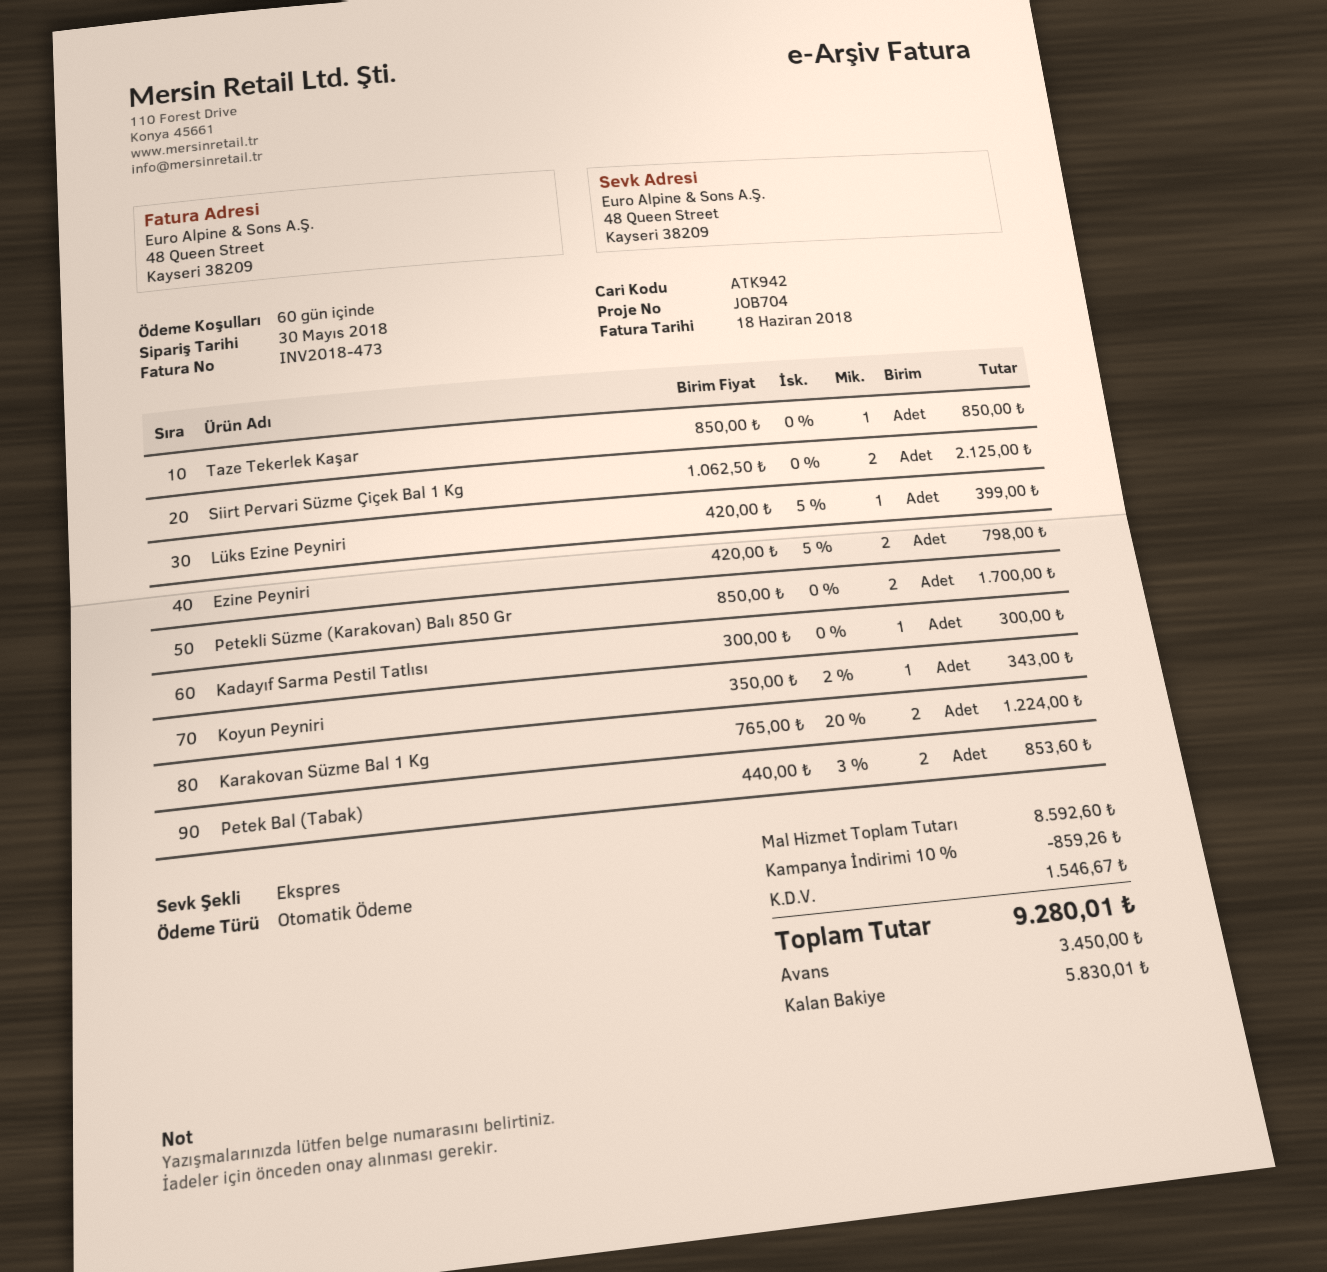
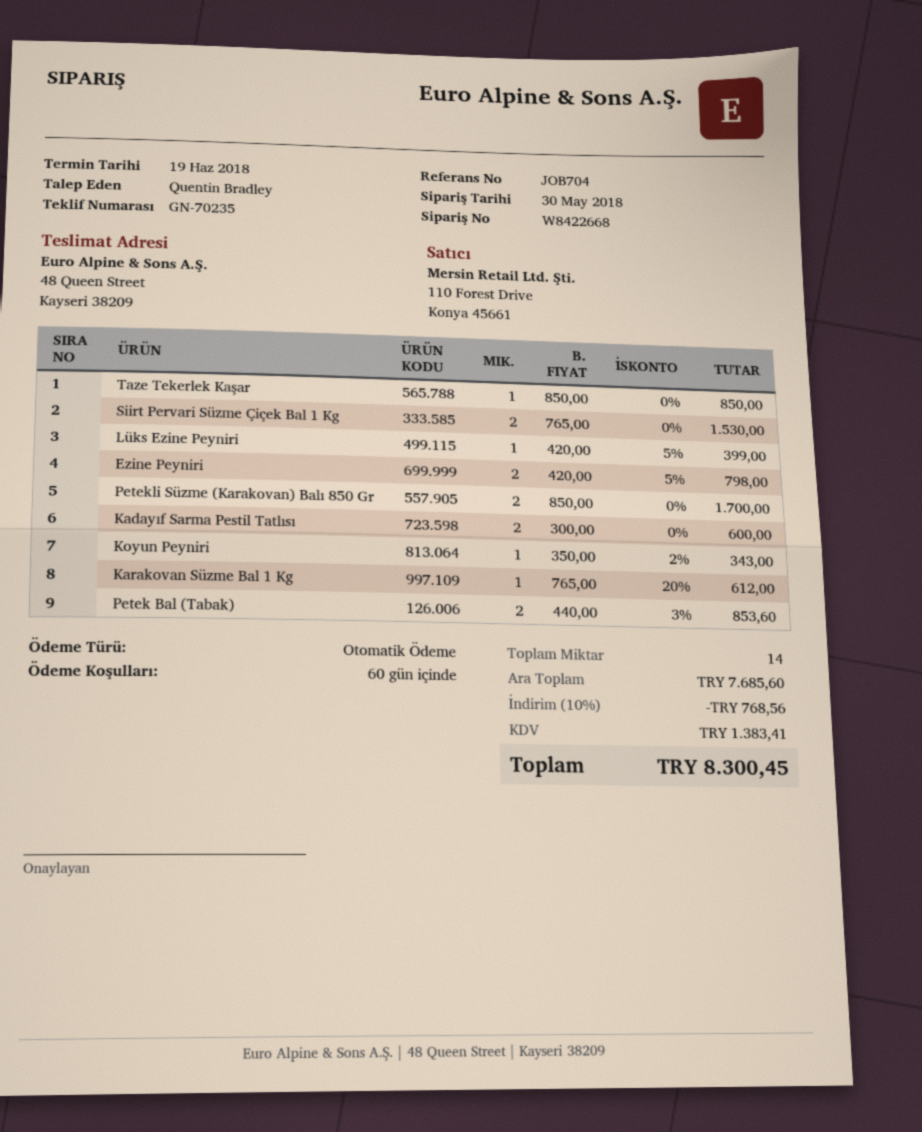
Siirt Pervari Süzme Çiçek Bal 1 Kg: 2 x 1062.50 = 2125.00 -> 2 x 765.00 = 1530.00
Kadayıf Sarma Pestil Tatlısı: 1 x 300.00 = 300.00 -> 2 x 300.00 = 600.00
Karakovan Süzme Bal 1 Kg: 2 x 765.00 - 20% = 1224.00 -> 1 x 765.00 - 20% = 612.00
subtotal: 8592.60 -> 7685.60
discount: 10% = 859.26 -> 10% = 768.56
tax: 1546.67 -> 1383.41
total: 9280.01 -> 8300.45

